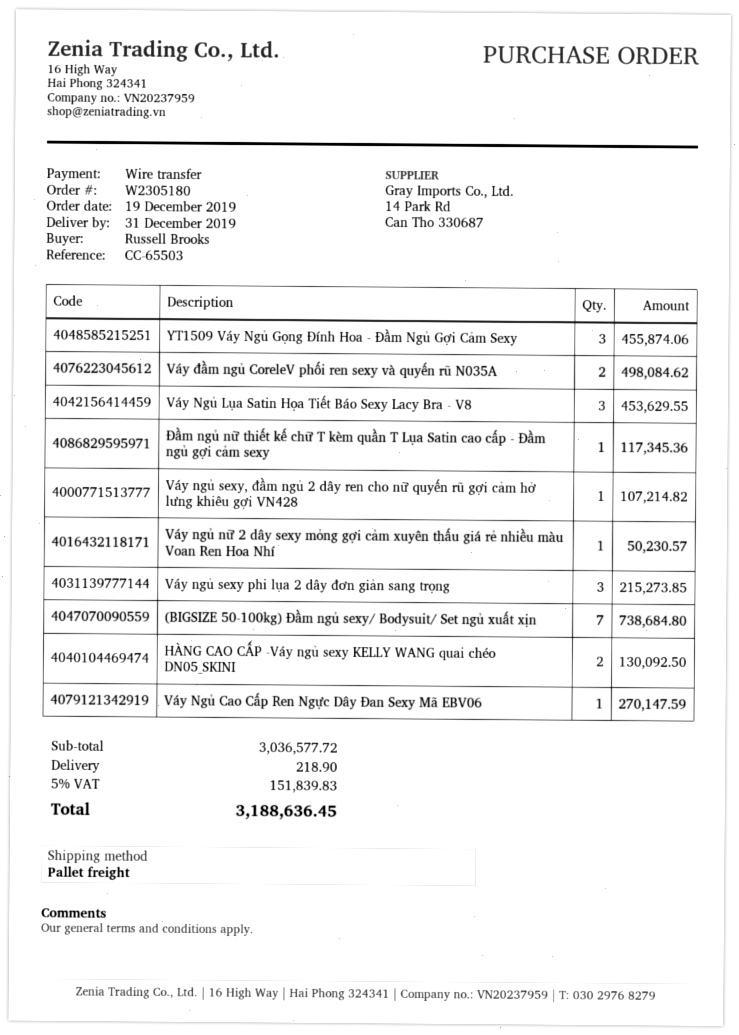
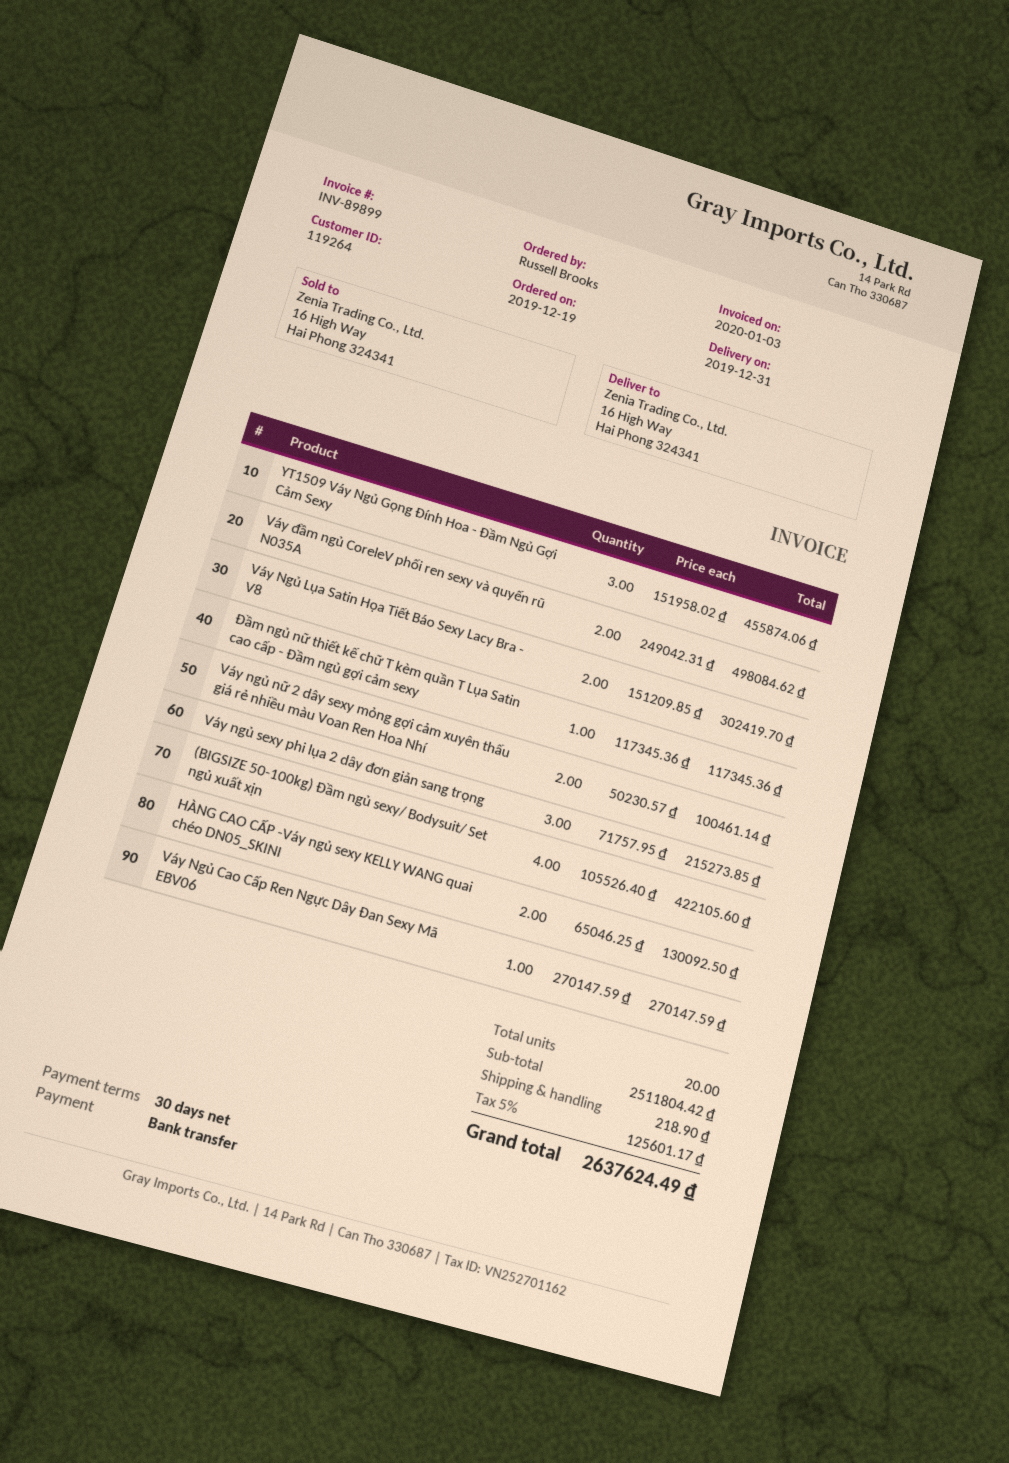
Váy Ngủ Lụa Satin Họa Tiết Báo Sexy Lacy Bra - V8: 3 for 453629.55 -> 2 for 302419.70
Váy ngủ sexy, đầm ngủ 2 dây ren cho nữ quyến rũ gợi cảm hở lưng khiêu gợi VN428: 1 for 107214.82 -> none
Váy ngủ nữ 2 dây sexy mỏng gợi cảm xuyên thấu giá rẻ nhiều màu Voan Ren Hoa Nhí: 1 for 50230.57 -> 2 for 100461.14
(BIGSIZE 50-100kg) Đầm ngủ sexy/ Bodysuit/ Set ngủ xuất xịn: 7 for 738684.80 -> 4 for 422105.60
subtotal: 3036577.72 -> 2511804.42
tax: 5% = 151839.83 -> 5% = 125601.17
total: 3188636.45 -> 2637624.49

